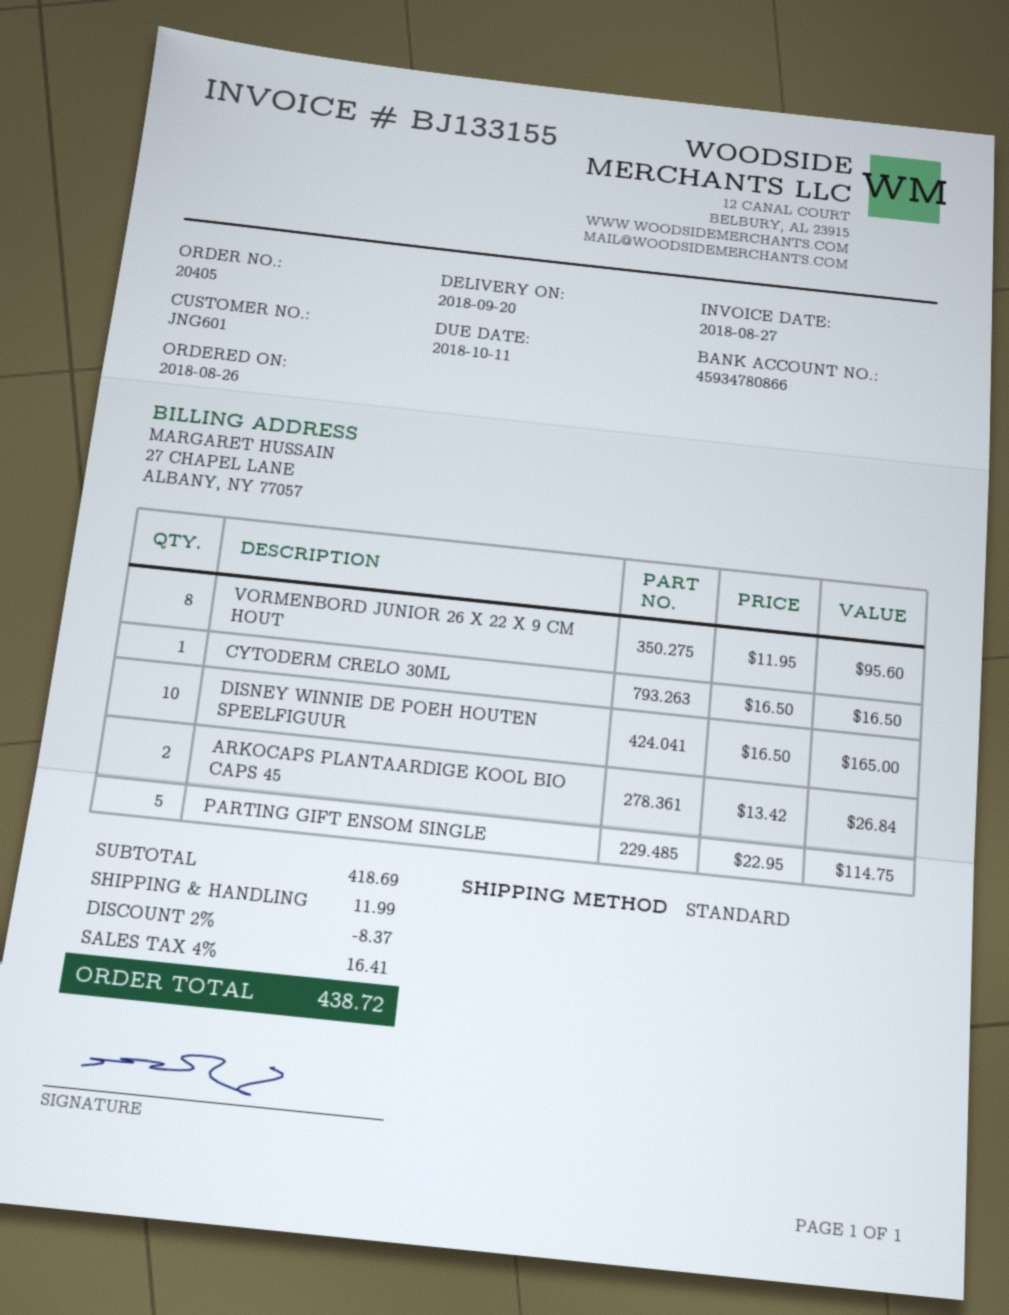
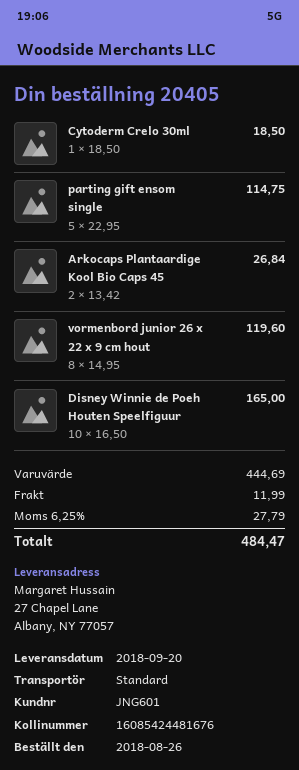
VORMENBORD JUNIOR 26 X 22 X 9 CM HOUT: 8 x 11.95 = 95.60 -> 8 x 14.95 = 119.60
CYTODERM CRELO 30ML: 1 x 16.50 = 16.50 -> 1 x 18.50 = 18.50
subtotal: 418.69 -> 444.69
discount: 2% = 8.37 -> none
tax: 4% = 16.41 -> 6.25% = 27.79
total: 438.72 -> 484.47

